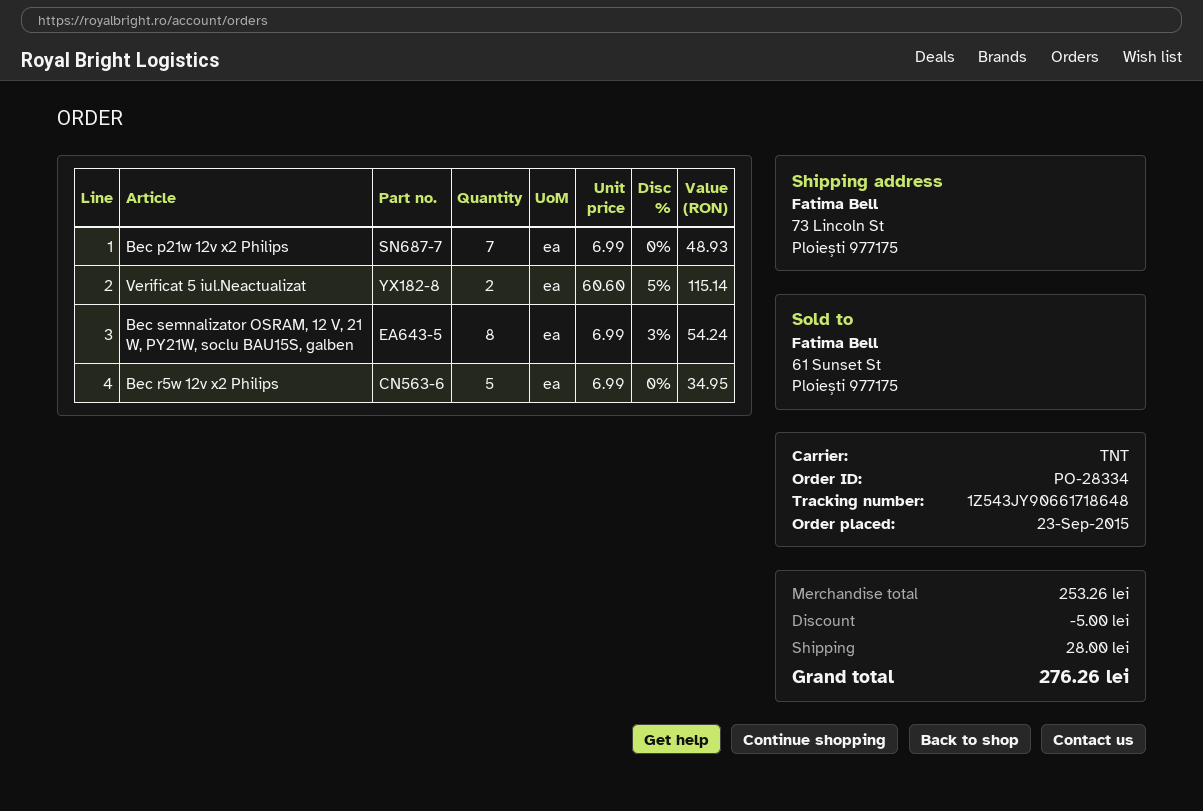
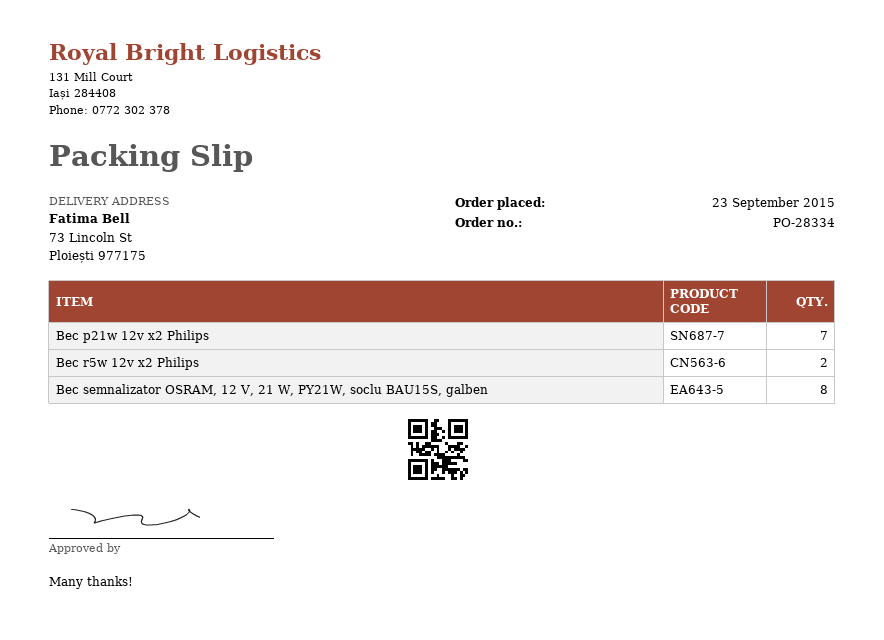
Verificat 5 iul.Neactualizat: 2 -> none
Bec r5w 12v x2 Philips: 5 -> 2

